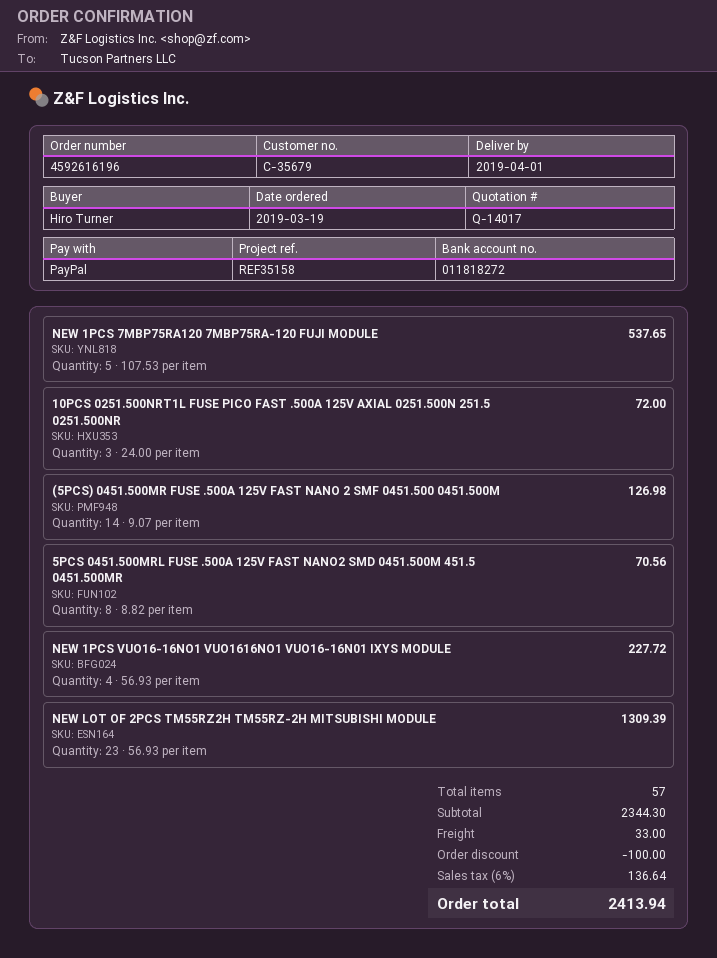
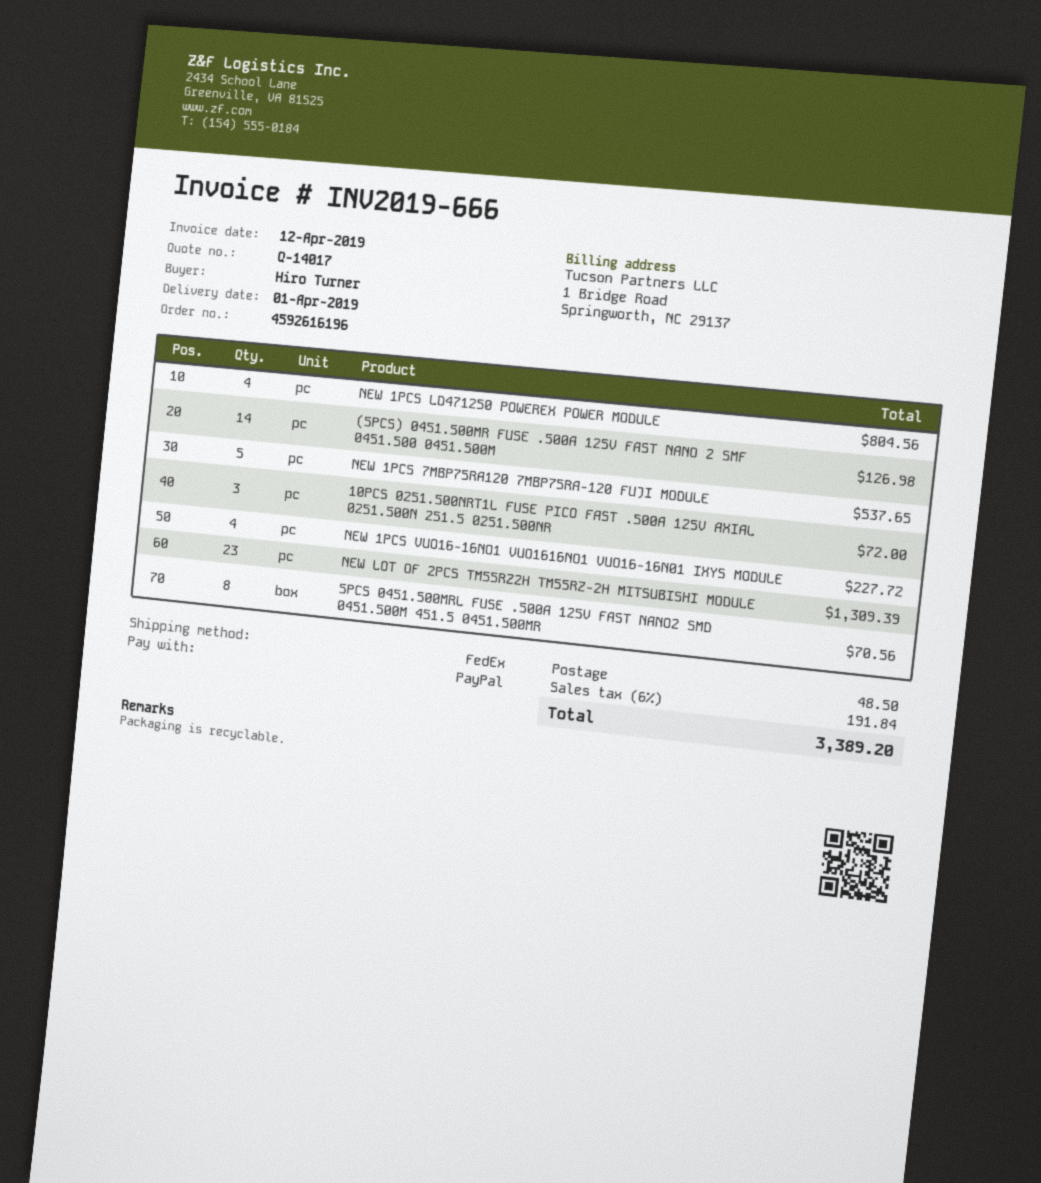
NEW 1PCS LD471250 POWEREX POWER MODULE: none -> 4 for 804.56
discount: 100.00 -> none
shipping: 33.00 -> 48.50
tax: 6% = 136.64 -> 6% = 191.84
total: 2413.94 -> 3389.20

